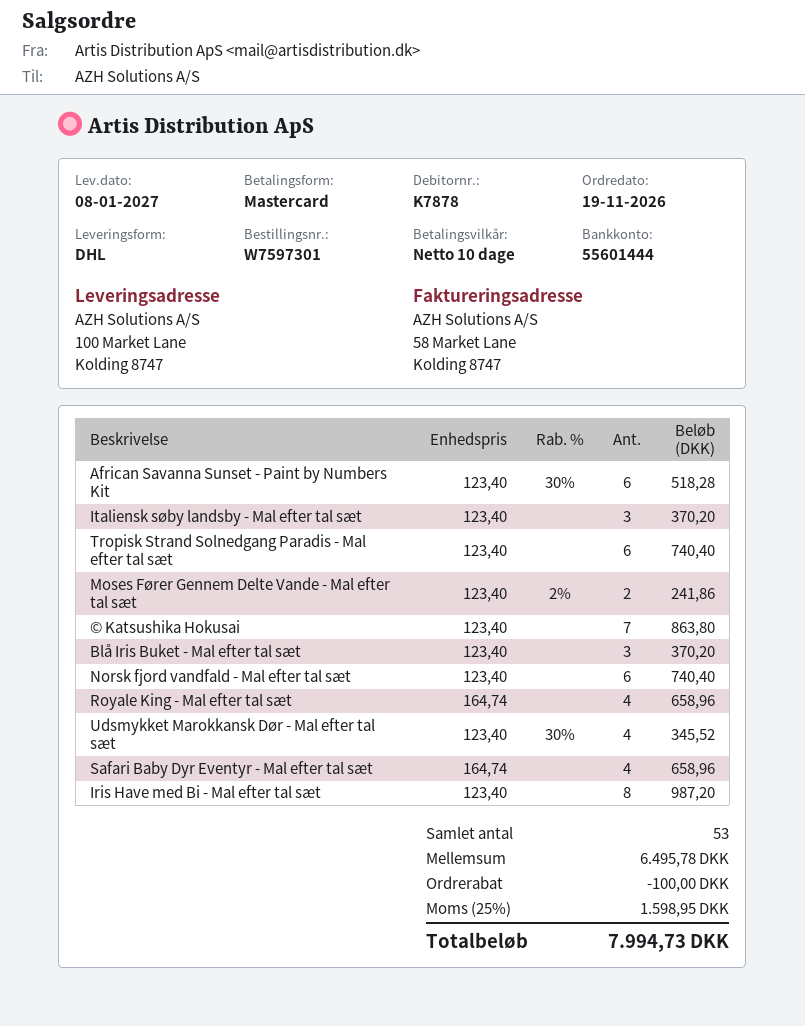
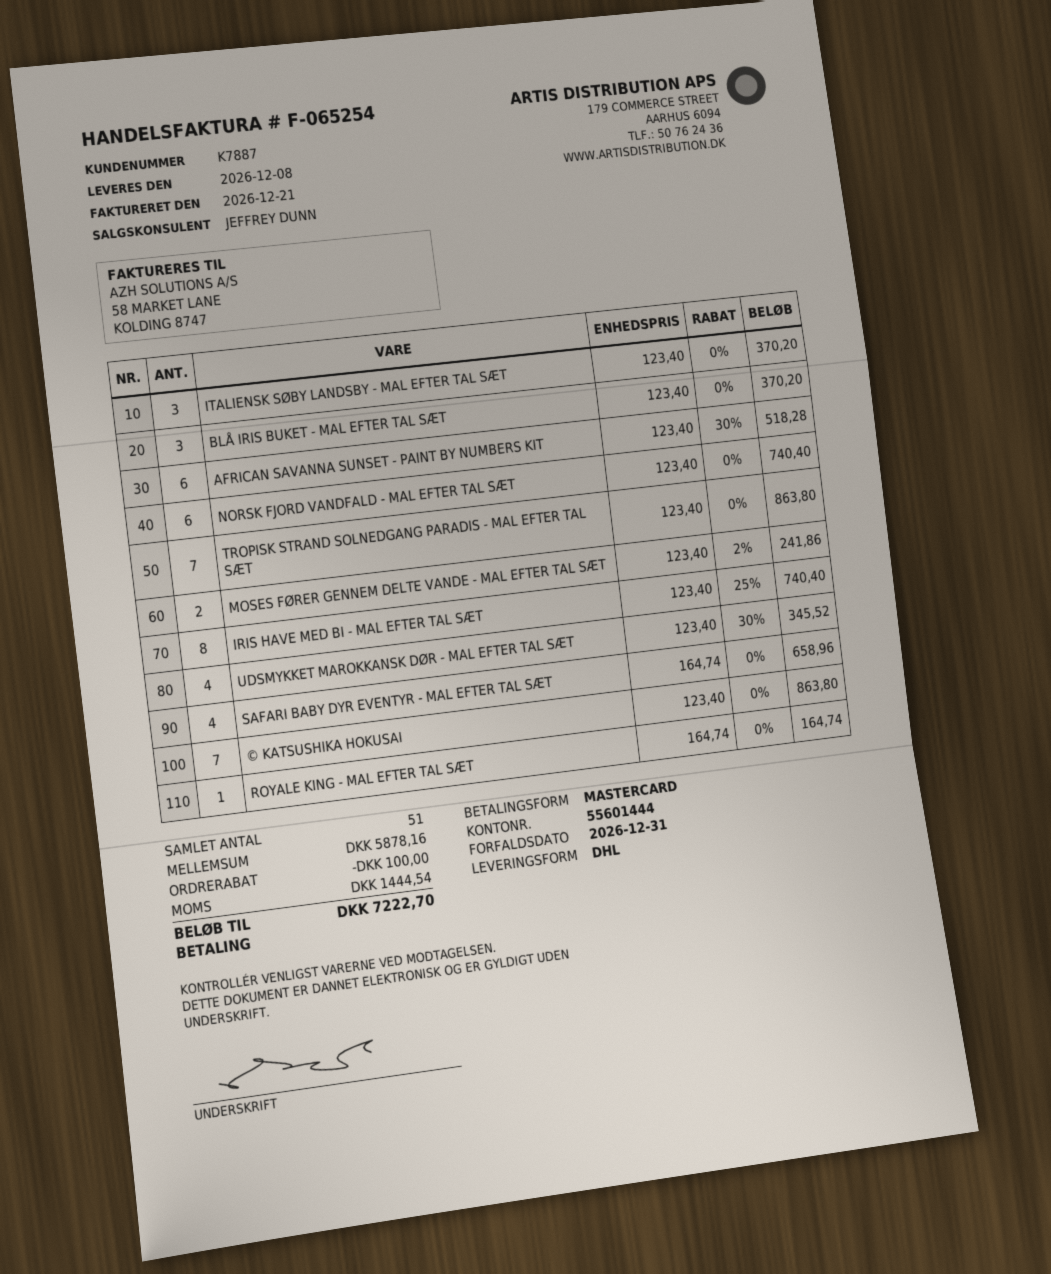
delivery date: 2027-01-08 -> 2026-12-08
customer number: K7878 -> K7887
Tropisk Strand Solnedgang Paradis - Mal efter tal sæt: 6 x 123.40 = 740.40 -> 7 x 123.40 = 863.80
Royale King - Mal efter tal sæt: 4 x 164.74 = 658.96 -> 1 x 164.74 = 164.74
Iris Have med Bi - Mal efter tal sæt: 8 x 123.40 = 987.20 -> 8 x 123.40 - 25% = 740.40
total quantity: 53 -> 51
subtotal: 6495.78 -> 5878.16
tax: 1598.95 -> 1444.54
total: 7994.73 -> 7222.70

